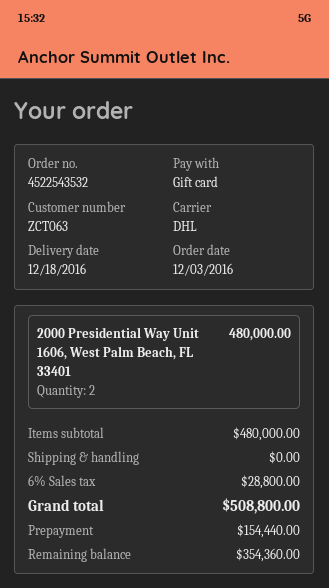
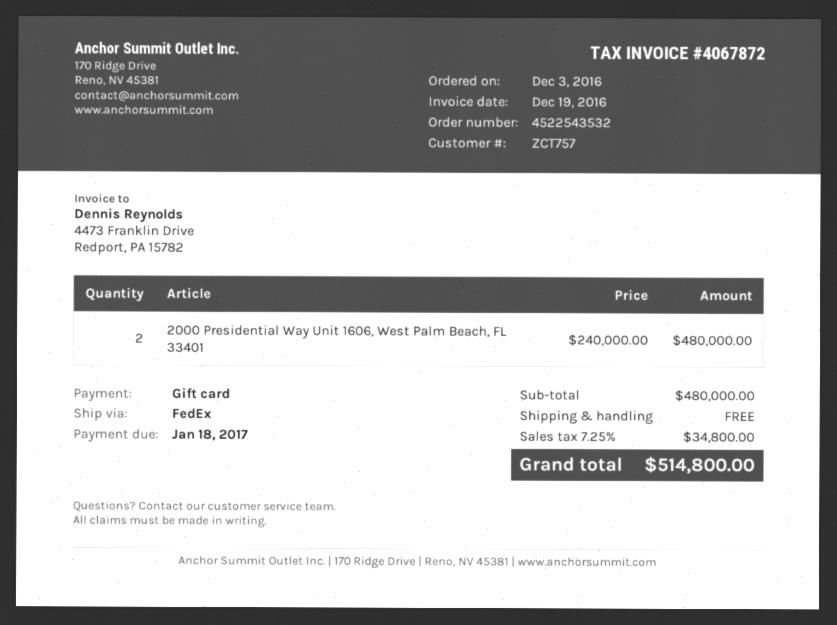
customer number: ZCT063 -> ZCT757
shipping method: DHL -> FedEx
tax: 6% = 28800.00 -> 7.25% = 34800.00
total: 508800.00 -> 514800.00

